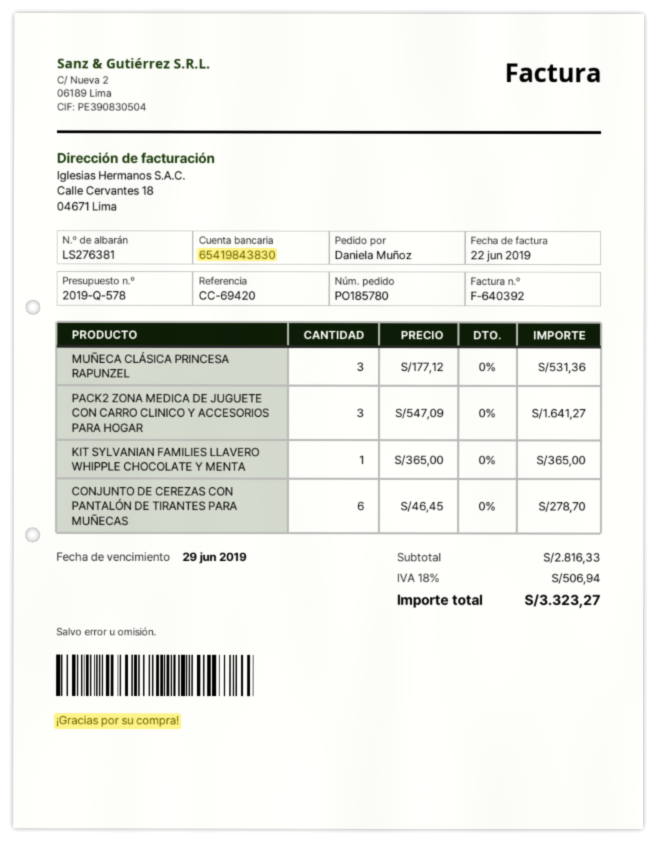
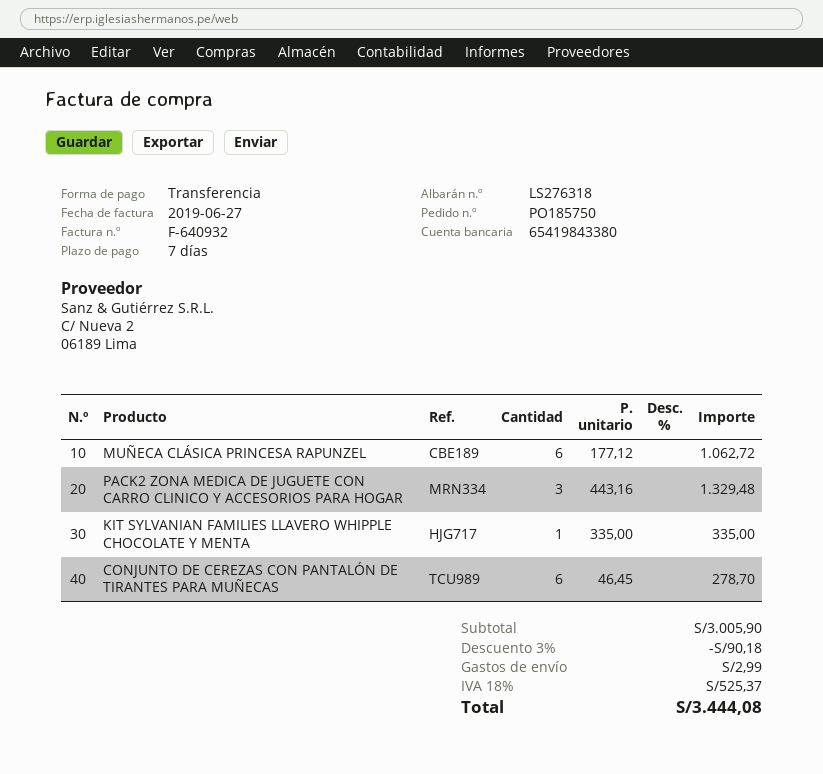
order number: PO185780 -> PO185750
delivery note number: LS276381 -> LS276318
invoice number: F-640392 -> F-640932
invoice date: 2019-06-22 -> 2019-06-27
bank account: 65419843830 -> 65419843380
MUÑECA CLÁSICA PRINCESA RAPUNZEL: 3 x 177.12 = 531.36 -> 6 x 177.12 = 1062.72
PACK2 ZONA MEDICA DE JUGUETE CON CARRO CLINICO Y ACCESORIOS PARA HOGAR: 3 x 547.09 = 1641.27 -> 3 x 443.16 = 1329.48
KIT SYLVANIAN FAMILIES LLAVERO WHIPPLE CHOCOLATE Y MENTA: 1 x 365.00 = 365.00 -> 1 x 335.00 = 335.00
subtotal: 2816.33 -> 3005.90
discount: none -> 3% = 90.18
shipping: none -> 2.99
tax: 18% = 506.94 -> 18% = 525.37
total: 3323.27 -> 3444.08

